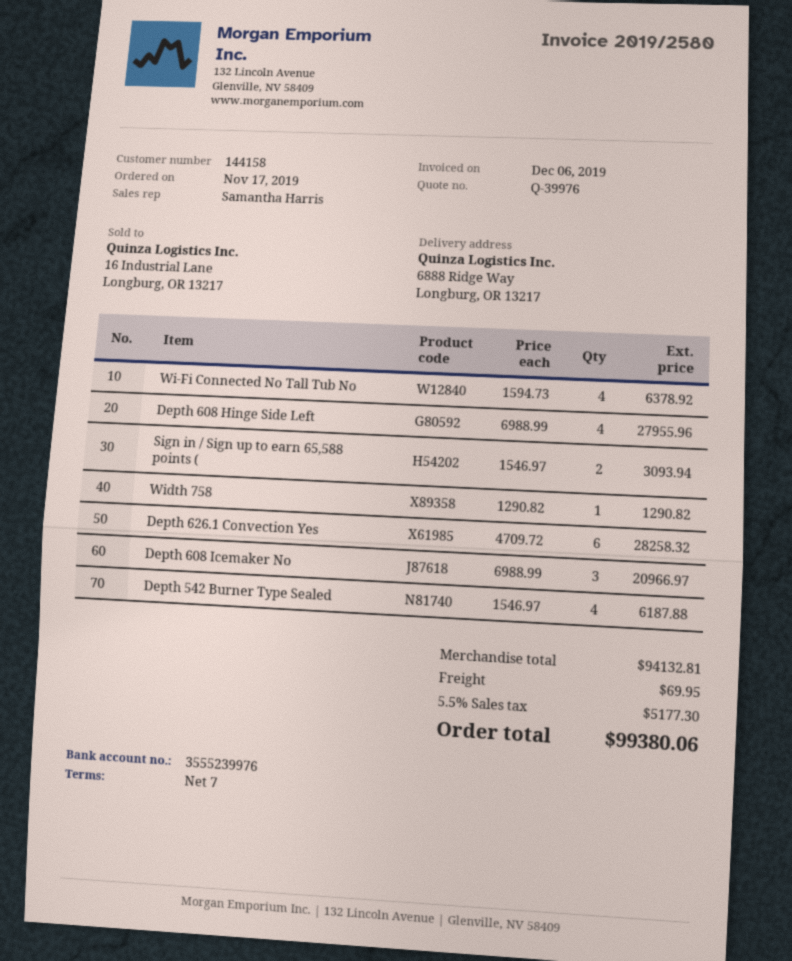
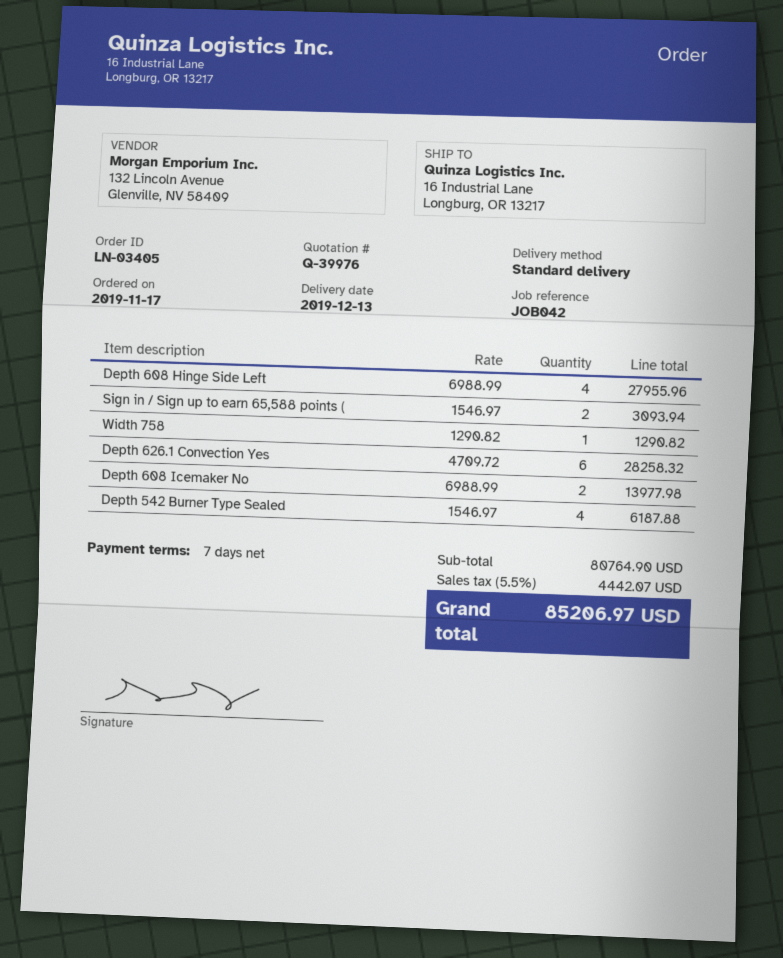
ship to: 6888 Ridge Way, Longburg, OR 13217 -> 16 Industrial Lane, Longburg, OR 13217
Wi-Fi Connected No Tall Tub No: 4 x 1594.73 = 6378.92 -> none
Depth 608 Icemaker No: 3 x 6988.99 = 20966.97 -> 2 x 6988.99 = 13977.98
subtotal: 94132.81 -> 80764.90
shipping: 69.95 -> none
tax: 5.5% = 5177.30 -> 5.5% = 4442.07
total: 99380.06 -> 85206.97

